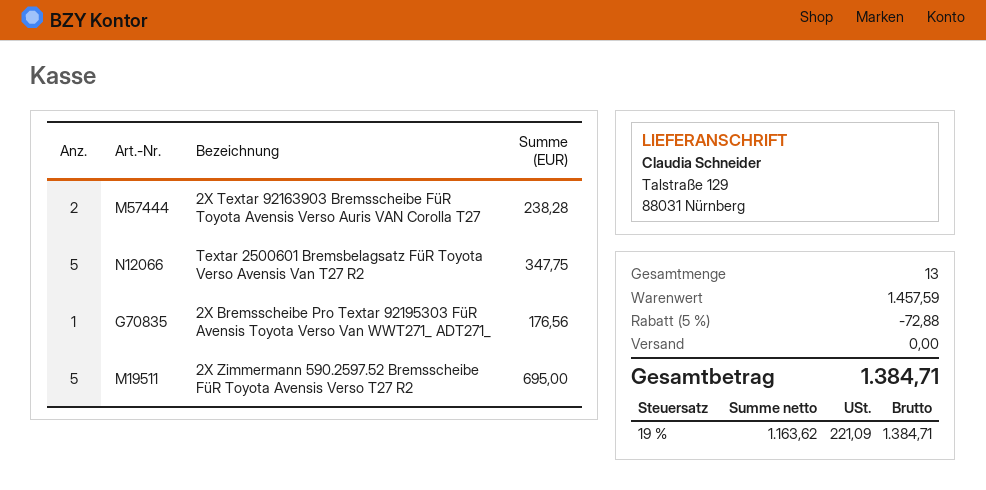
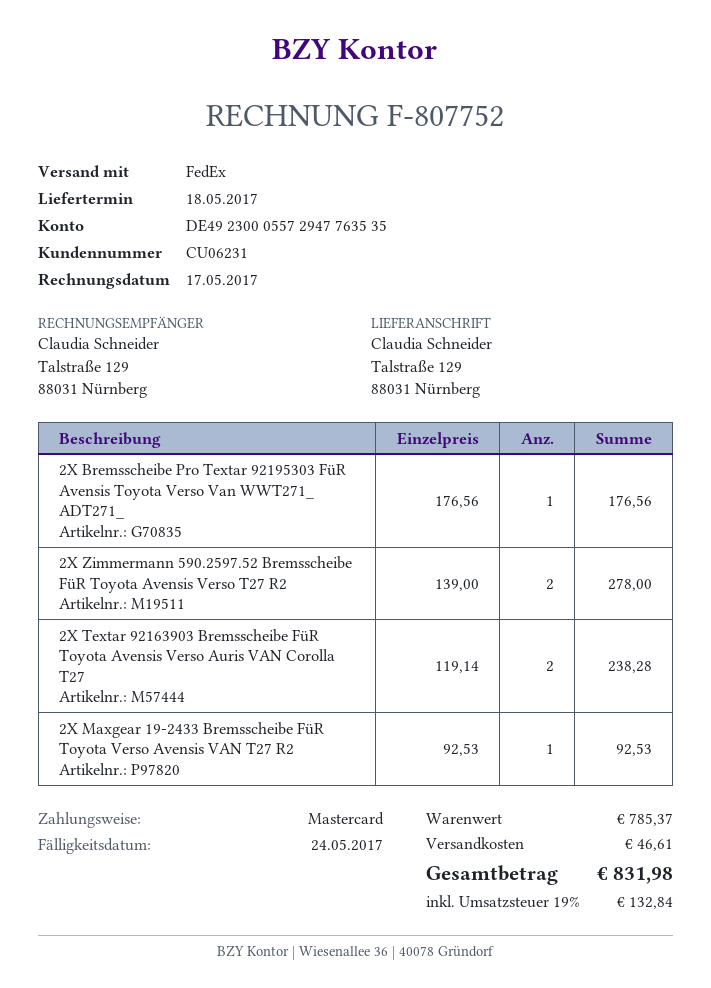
Textar 2500601 Bremsbelagsatz FüR Toyota Verso Avensis Van T27 R2: 5 for 347.75 -> none
2X Zimmermann 590.2597.52 Bremsscheibe FüR Toyota Avensis Verso T27 R2: 5 for 695.00 -> 2 for 278.00
2X Maxgear 19-2433 Bremsscheibe FüR Toyota Verso Avensis VAN T27 R2: none -> 1 for 92.53
subtotal: 1457.59 -> 785.37
discount: 5% = 72.88 -> none
shipping: 0.00 -> 46.61
tax: 19% = 221.09 -> 19% = 132.84
total: 1384.71 -> 831.98

